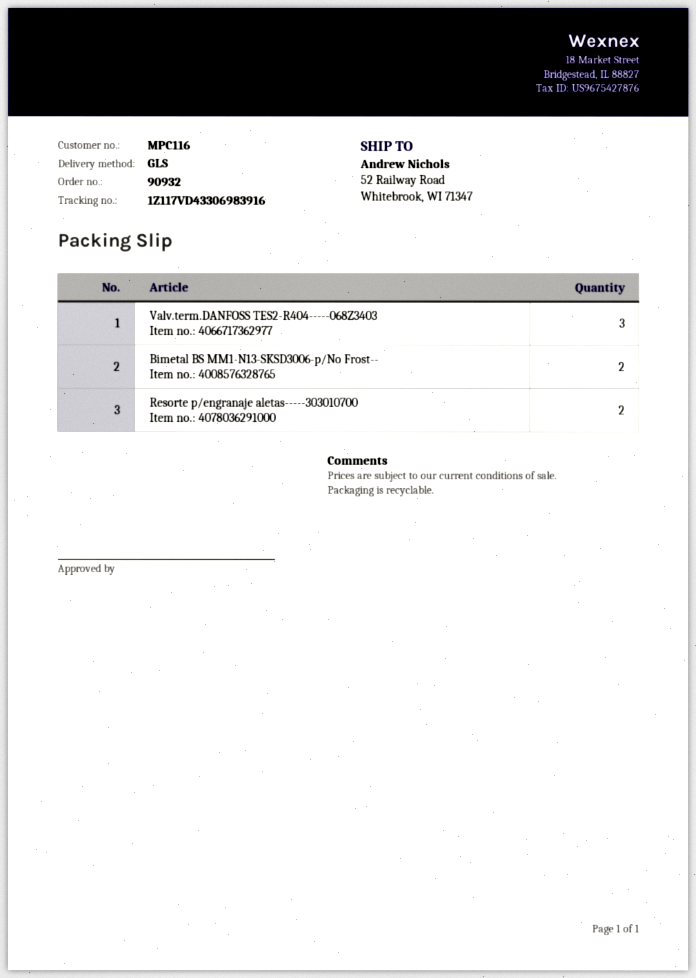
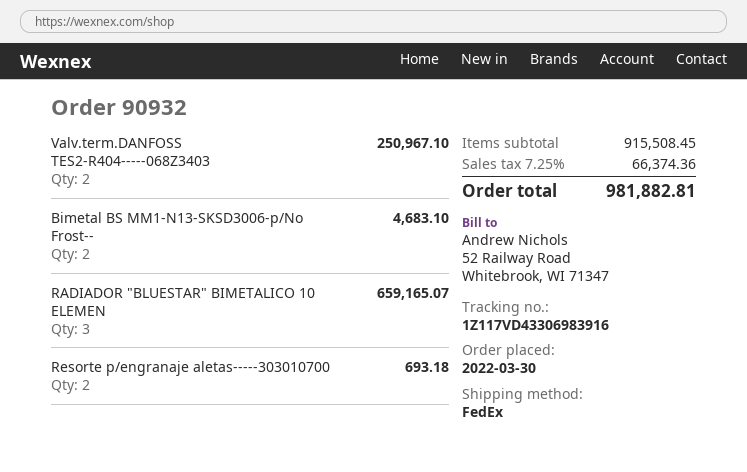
shipping method: GLS -> FedEx
Valv.term.DANFOSS TES2-R404-----068Z3403: 3 -> 2
RADIADOR "BLUESTAR" BIMETALICO 10 ELEMEN: none -> 3

